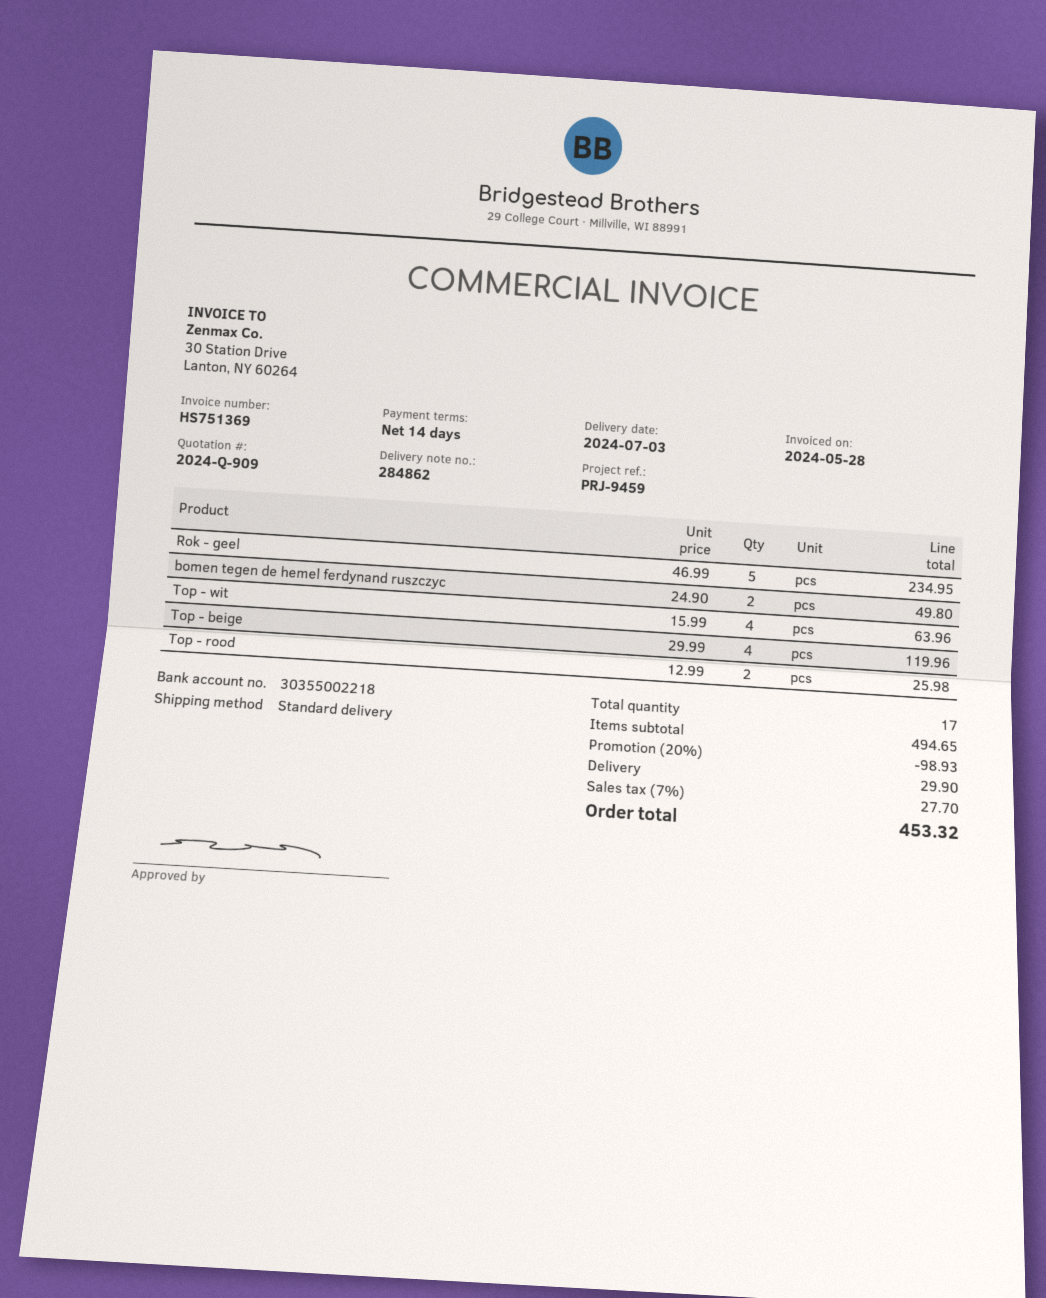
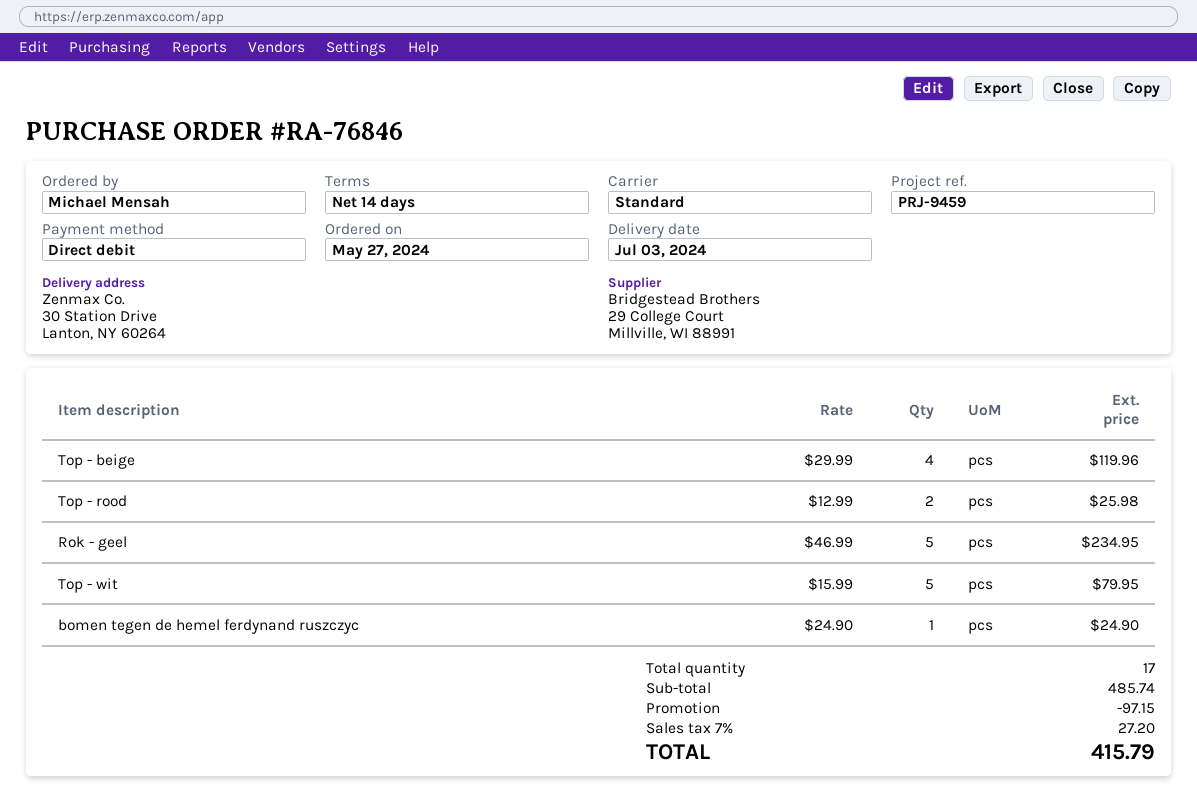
bomen tegen de hemel ferdynand ruszczyc: 2 x 24.90 = 49.80 -> 1 x 24.90 = 24.90
Top - wit: 4 x 15.99 = 63.96 -> 5 x 15.99 = 79.95
subtotal: 494.65 -> 485.74
discount: 98.93 -> 97.15
shipping: 29.90 -> none
tax: 7% = 27.70 -> 7% = 27.20
total: 453.32 -> 415.79

